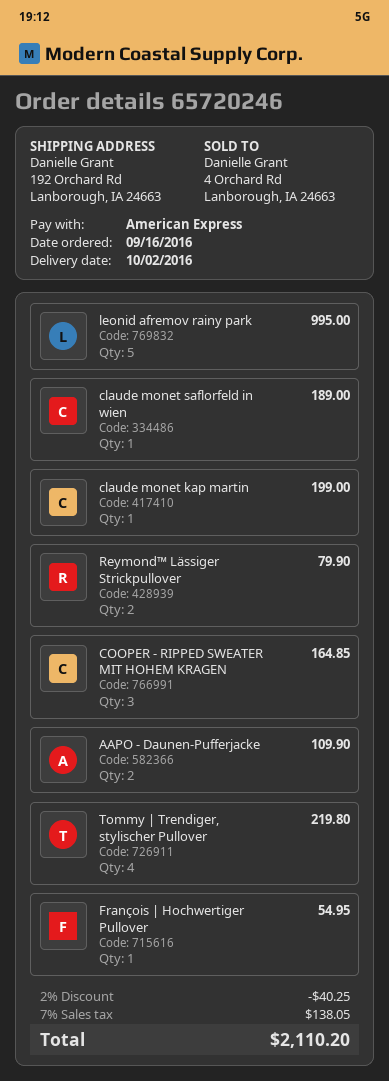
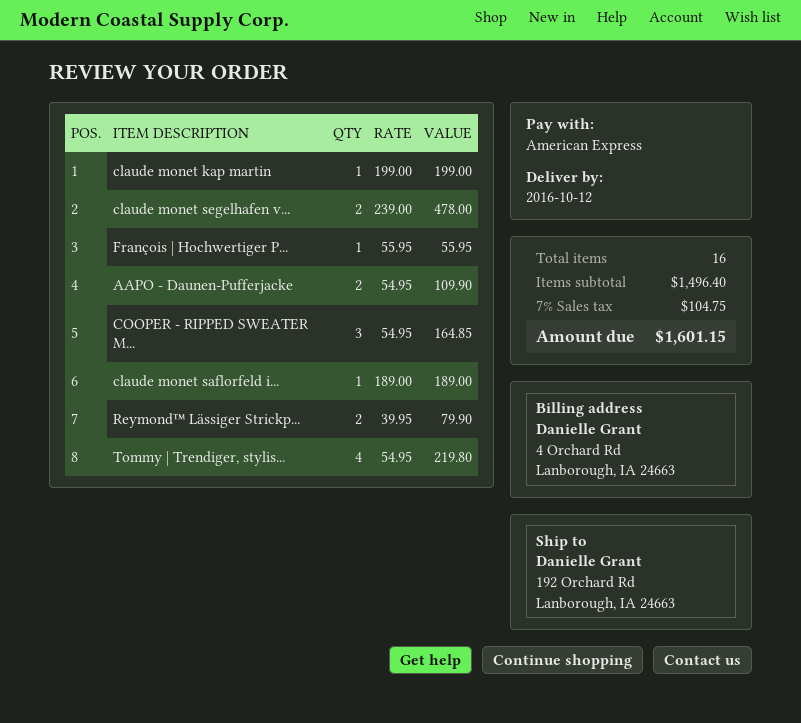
delivery date: 2016-10-02 -> 2016-10-12
leonid afremov rainy park: 5 for 995.00 -> none
François | Hochwertiger Pullover: 1 for 54.95 -> 1 for 55.95
claude monet segelhafen v...: none -> 2 for 478.00
discount: 2% = 40.25 -> none
tax: 7% = 138.05 -> 7% = 104.75
total: 2110.20 -> 1601.15

